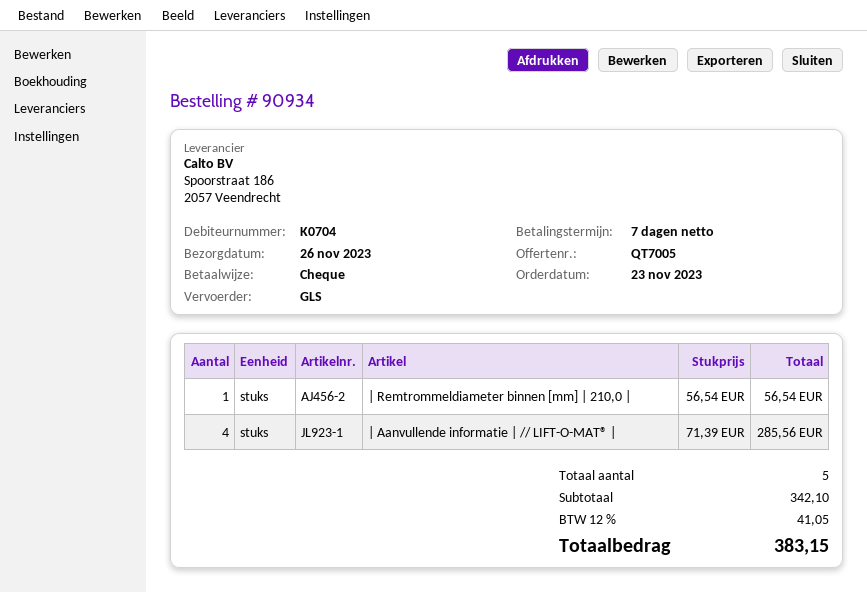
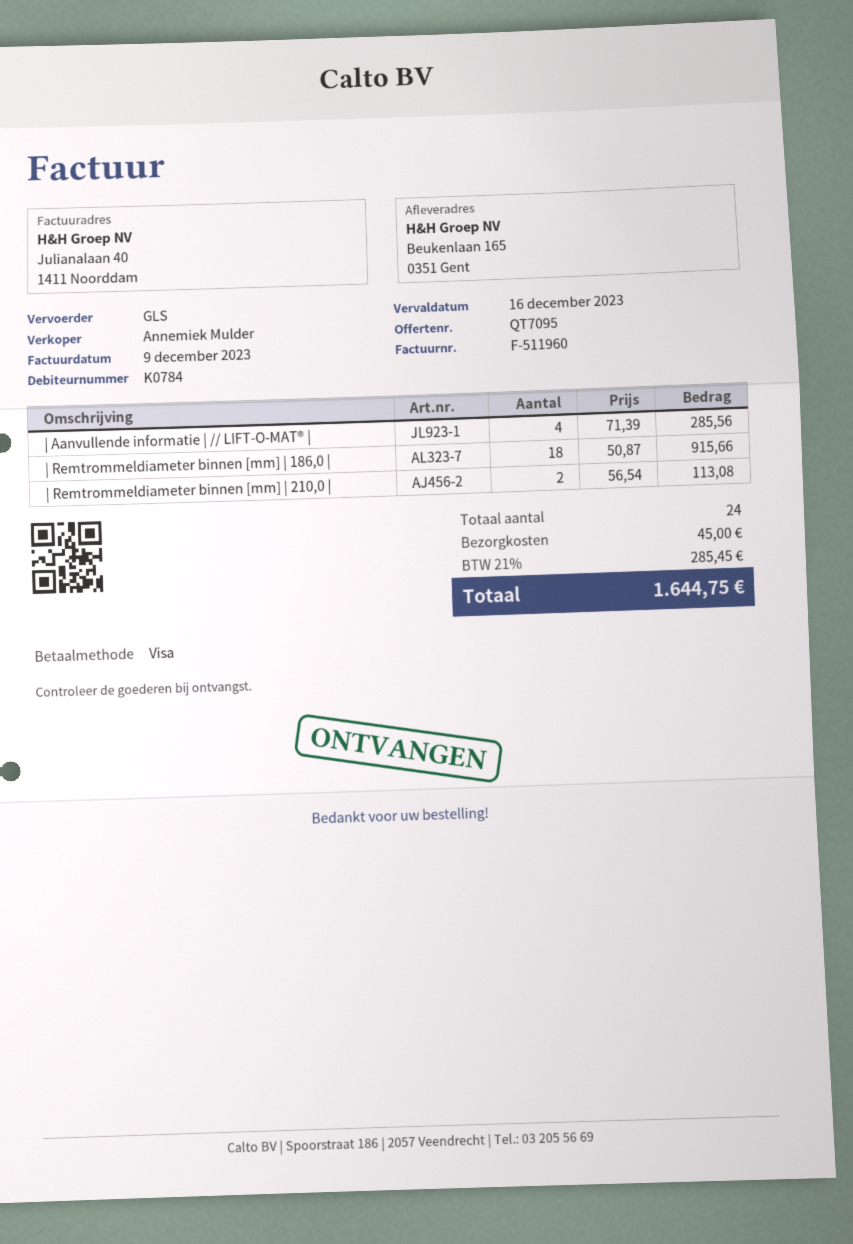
quote number: QT7005 -> QT7095
customer number: K0704 -> K0784
payment method: cheque -> Visa
| Remtrommeldiameter binnen [mm] | 210,0 |: 1 x 56.54 = 56.54 -> 2 x 56.54 = 113.08
| Remtrommeldiameter binnen [mm] | 186,0 |: none -> 18 x 50.87 = 915.66
total quantity: 5 -> 24
shipping: none -> 45.00
tax: 12% = 41.05 -> 21% = 285.45
total: 383.15 -> 1644.75

